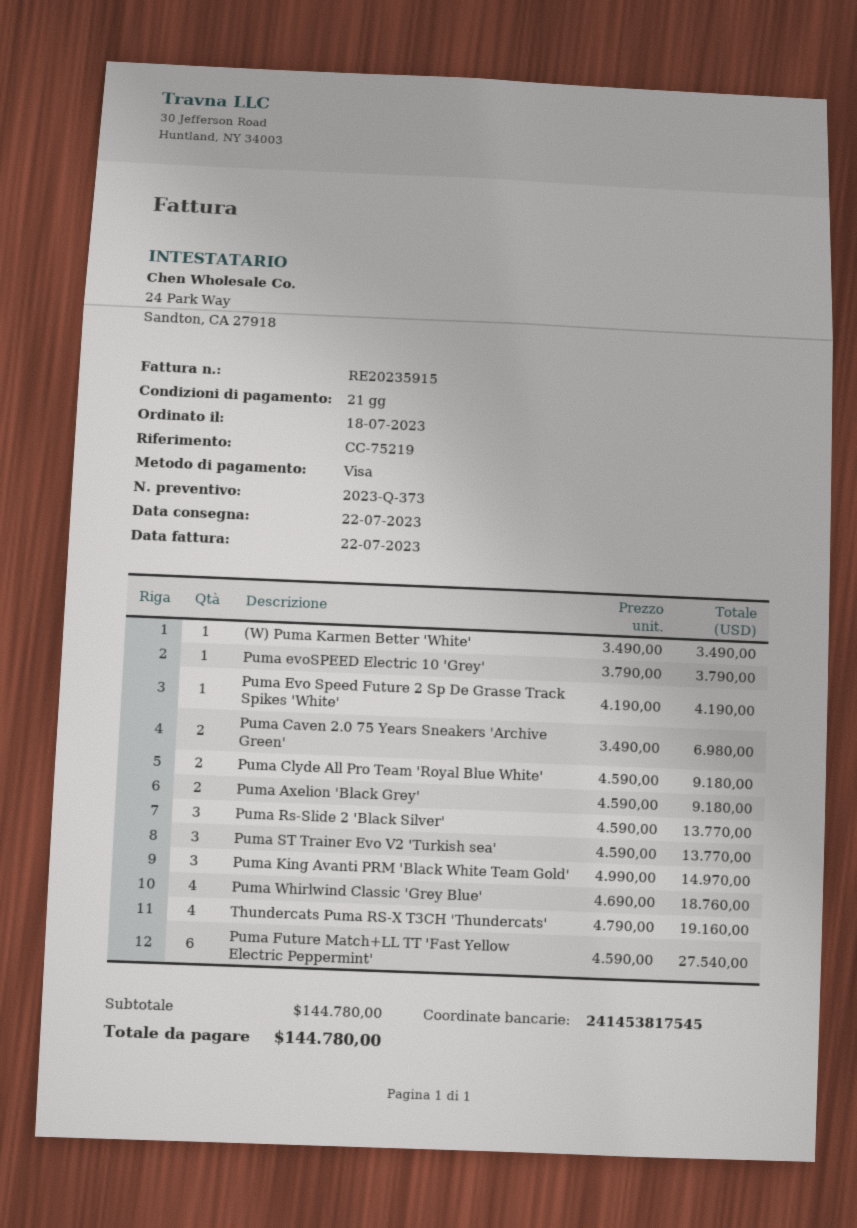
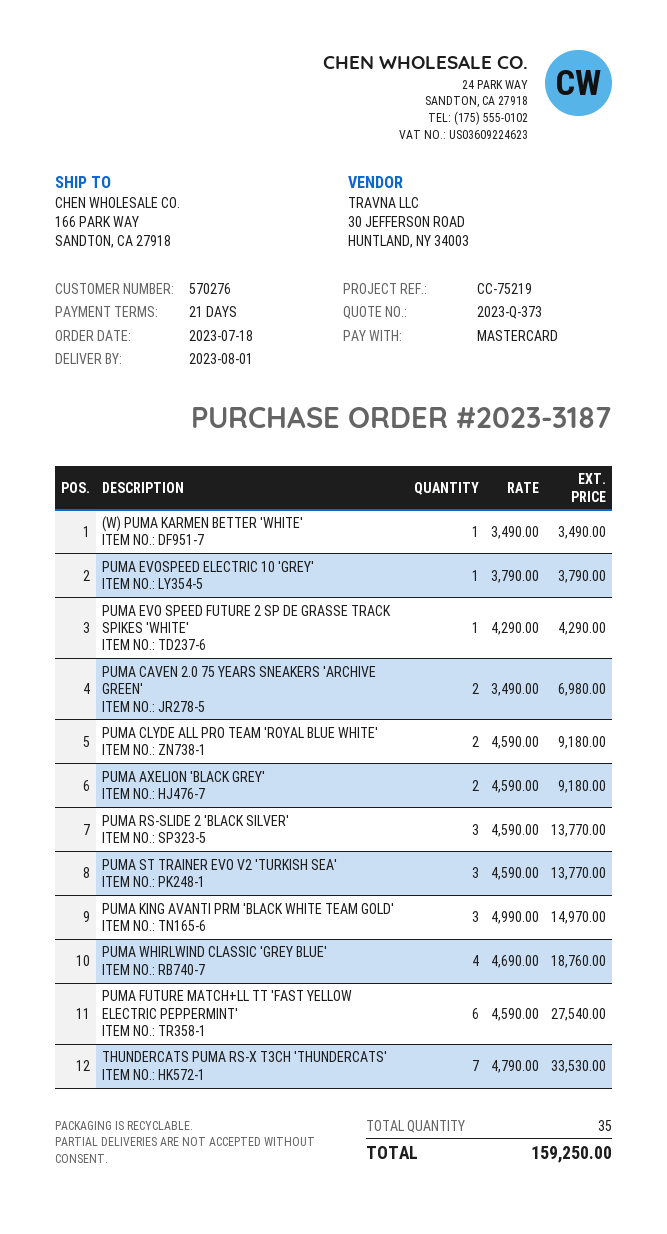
delivery date: 2023-07-22 -> 2023-08-01
payment method: Visa -> Mastercard
Puma Evo Speed Future 2 Sp De Grasse Track Spikes 'White': 1 x 4190.00 = 4190.00 -> 1 x 4290.00 = 4290.00
Thundercats Puma RS-X T3CH 'Thundercats': 4 x 4790.00 = 19160.00 -> 7 x 4790.00 = 33530.00
total: 144780.00 -> 159250.00

